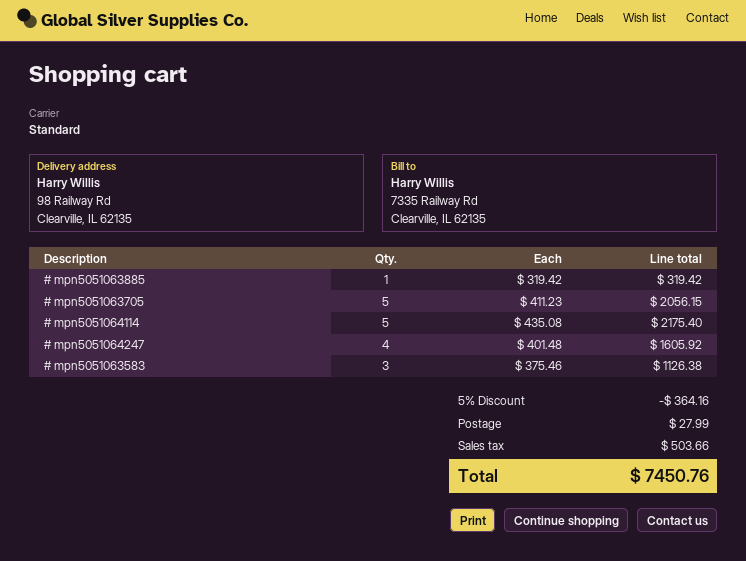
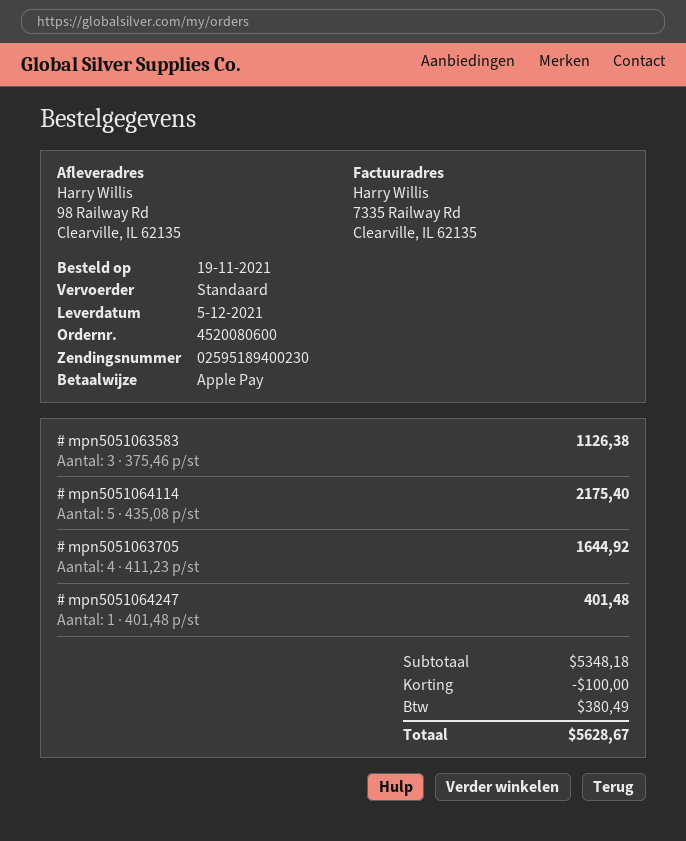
# mpn5051063885: 1 x 319.42 = 319.42 -> none
# mpn5051063705: 5 x 411.23 = 2056.15 -> 4 x 411.23 = 1644.92
# mpn5051064247: 4 x 401.48 = 1605.92 -> 1 x 401.48 = 401.48
discount: 364.16 -> 100.00
shipping: 27.99 -> none
tax: 503.66 -> 380.49
total: 7450.76 -> 5628.67

